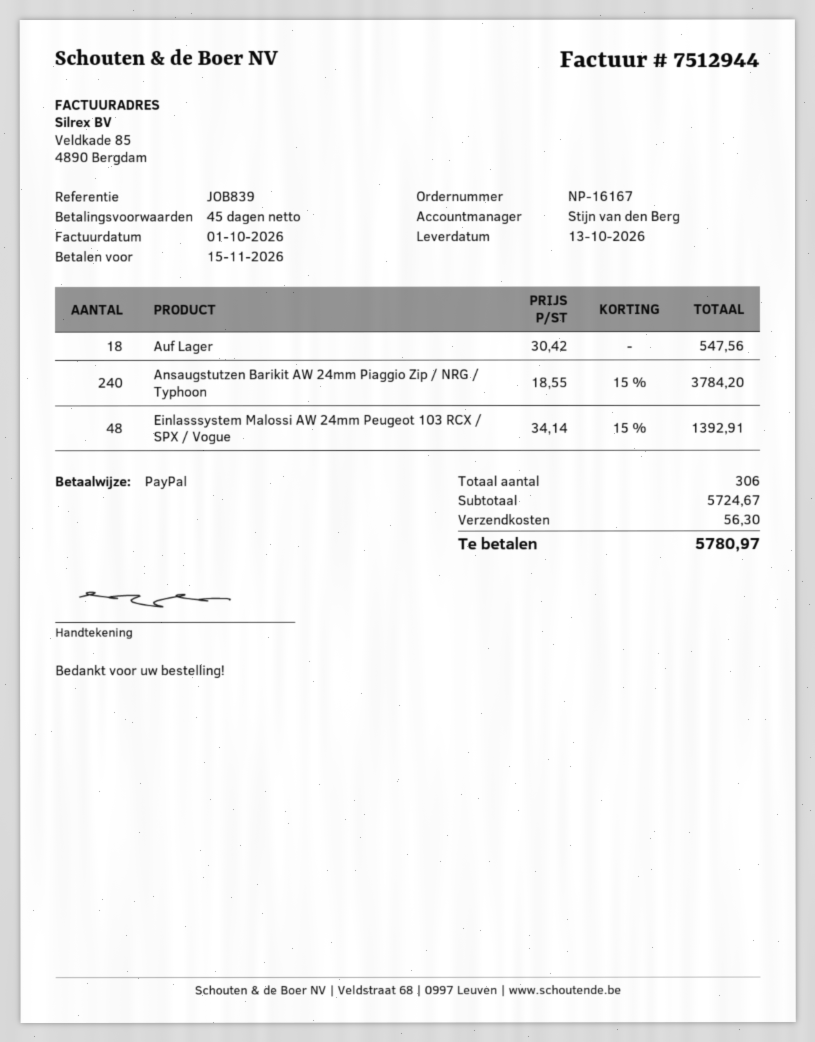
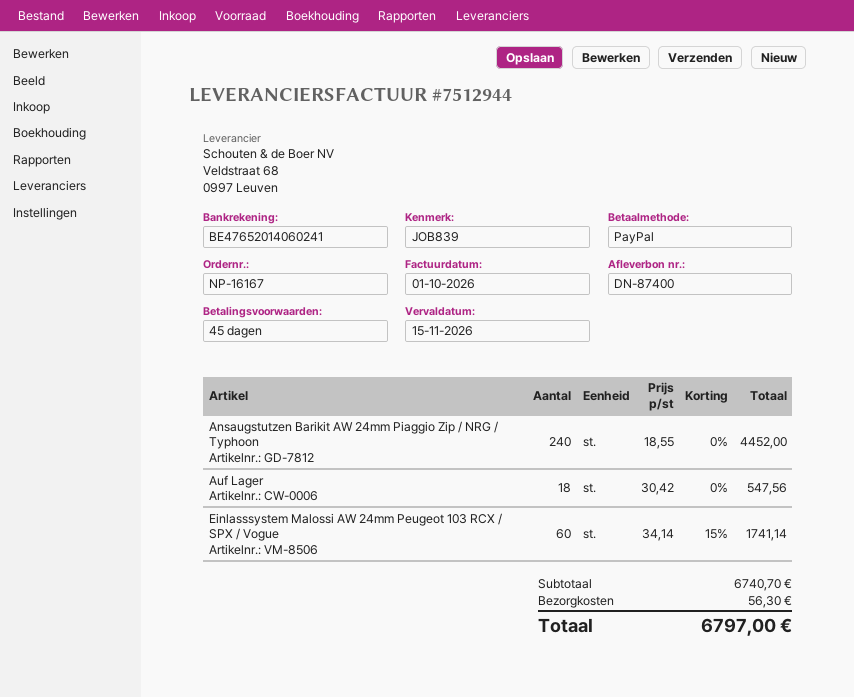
Ansaugstutzen Barikit AW 24mm Piaggio Zip / NRG / Typhoon: 240 x 18.55 - 15% = 3784.20 -> 240 x 18.55 = 4452.00
Einlasssystem Malossi AW 24mm Peugeot 103 RCX / SPX / Vogue: 48 x 34.14 - 15% = 1392.91 -> 60 x 34.14 - 15% = 1741.14
subtotal: 5724.67 -> 6740.70
total: 5780.97 -> 6797.00

